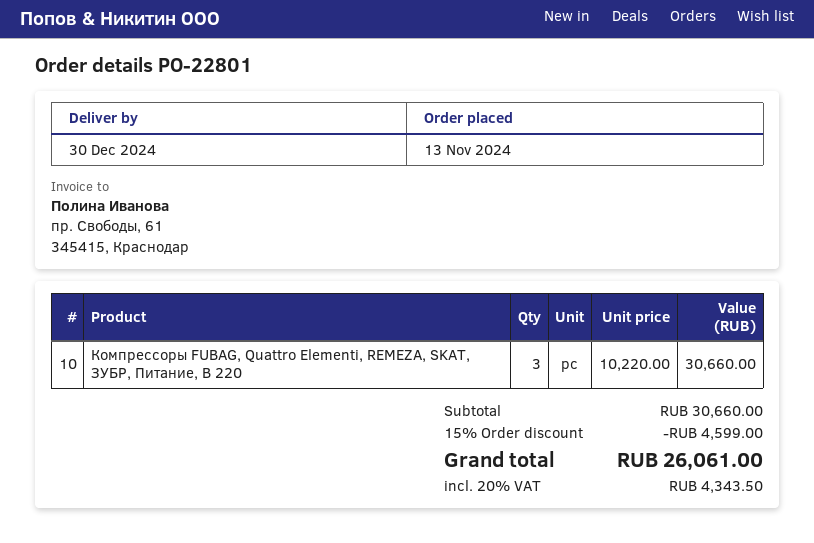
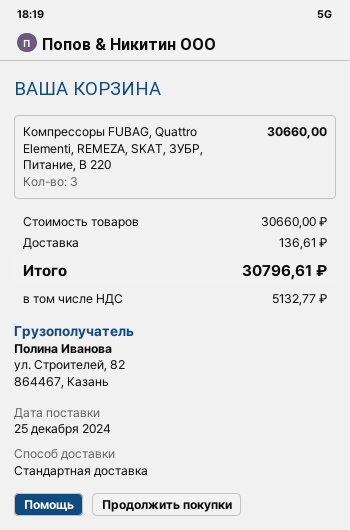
delivery date: 2024-12-30 -> 2024-12-25
discount: 15% = 4599.00 -> none
shipping: none -> 136.61
tax: 4343.50 -> 5132.77
total: 26061.00 -> 30796.61

